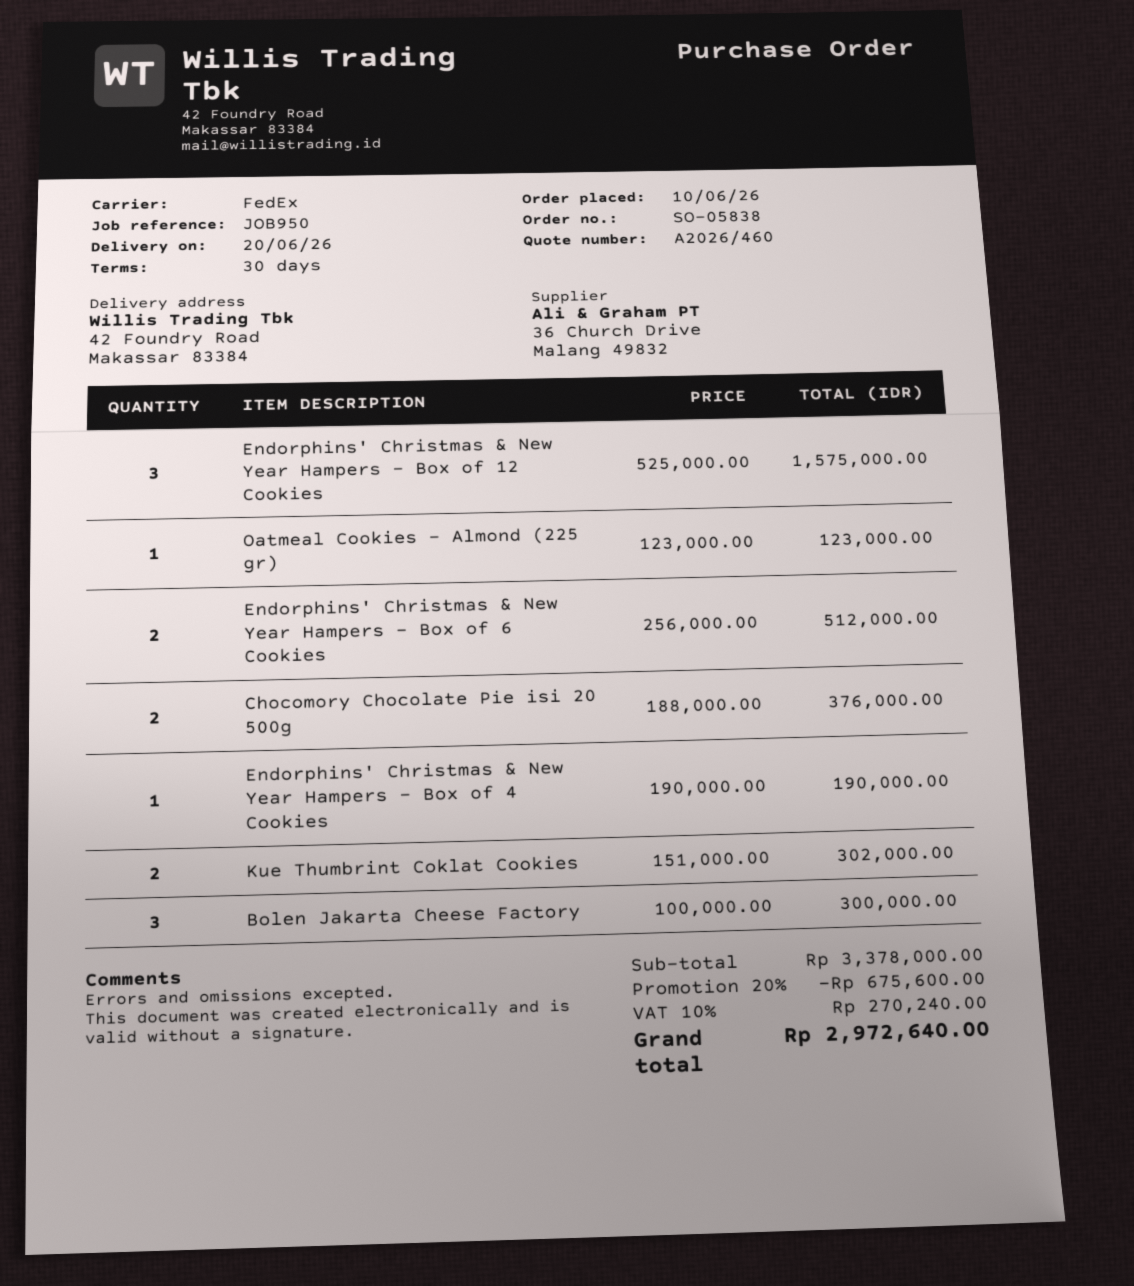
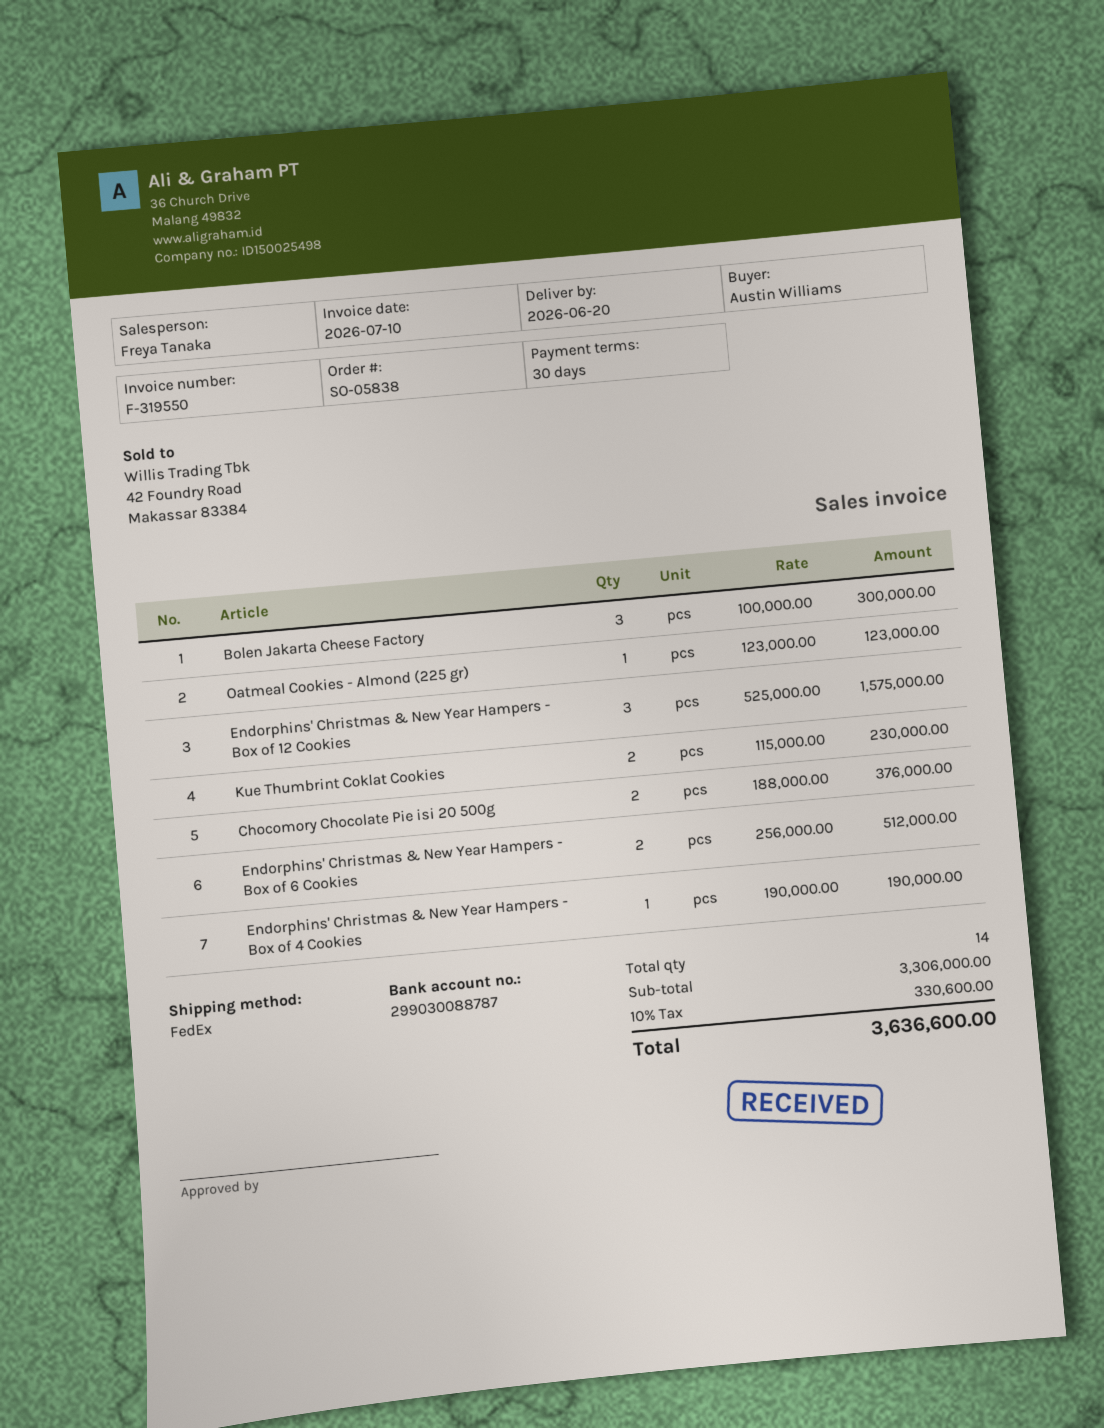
Kue Thumbrint Coklat Cookies: 2 x 151000.00 = 302000.00 -> 2 x 115000.00 = 230000.00
subtotal: 3378000.00 -> 3306000.00
discount: 20% = 675600.00 -> none
tax: 10% = 270240.00 -> 10% = 330600.00
total: 2972640.00 -> 3636600.00

